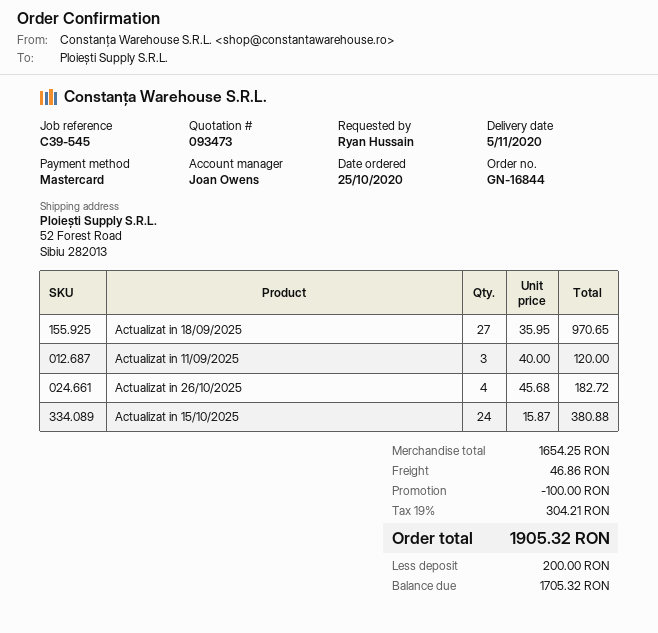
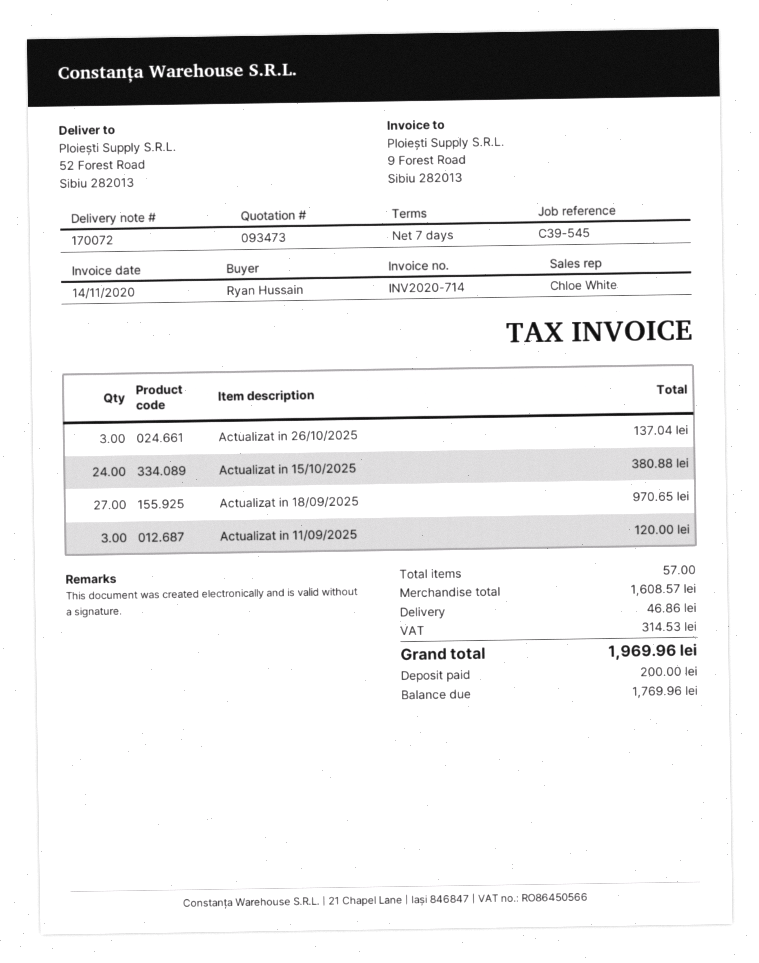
sales rep: Joan Owens -> Chloe White
Actualizat in 26/10/2025: 4 for 182.72 -> 3 for 137.04
subtotal: 1654.25 -> 1608.57
discount: 100.00 -> none
tax: 304.21 -> 314.53
total: 1905.32 -> 1969.96
balance: 1705.32 -> 1769.96

